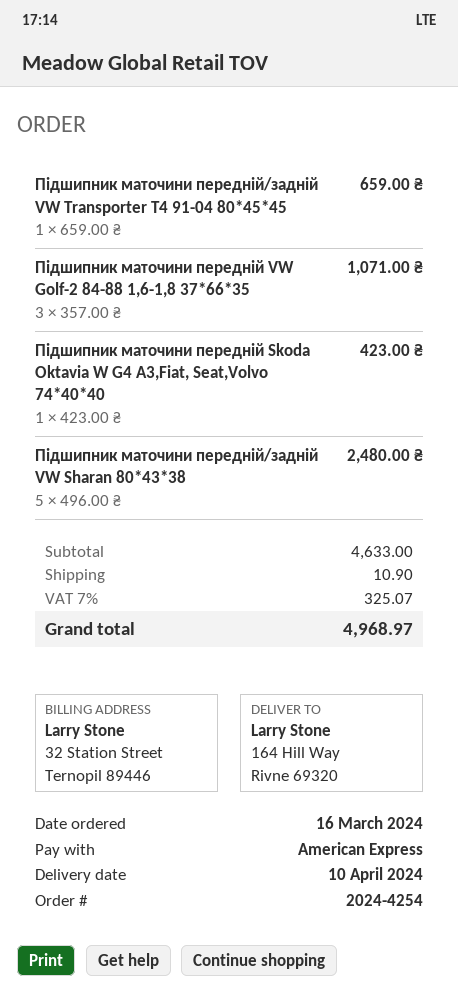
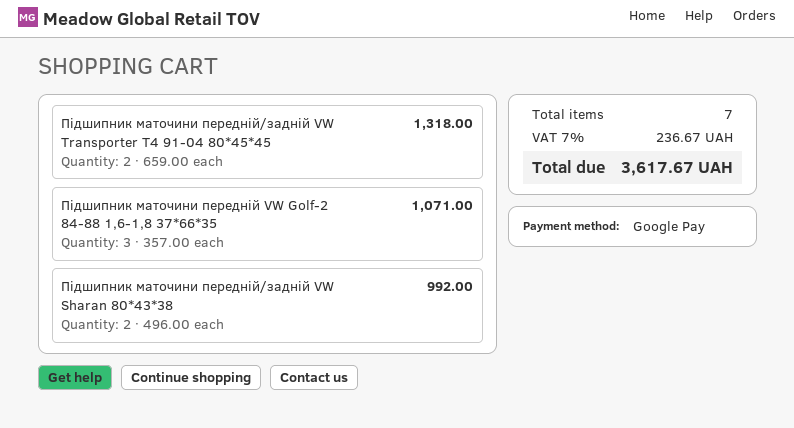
payment method: American Express -> Google Pay
Підшипник маточини передній/задній VW Transporter T4 91-04 80*45*45: 1 x 659.00 = 659.00 -> 2 x 659.00 = 1318.00
Підшипник маточини передній Skoda Oktavia W G4 A3,Fiat, Seat,Volvo 74*40*40: 1 x 423.00 = 423.00 -> none
Підшипник маточини передній/задній VW Sharan 80*43*38: 5 x 496.00 = 2480.00 -> 2 x 496.00 = 992.00
shipping: 10.90 -> none
tax: 7% = 325.07 -> 7% = 236.67
total: 4968.97 -> 3617.67

